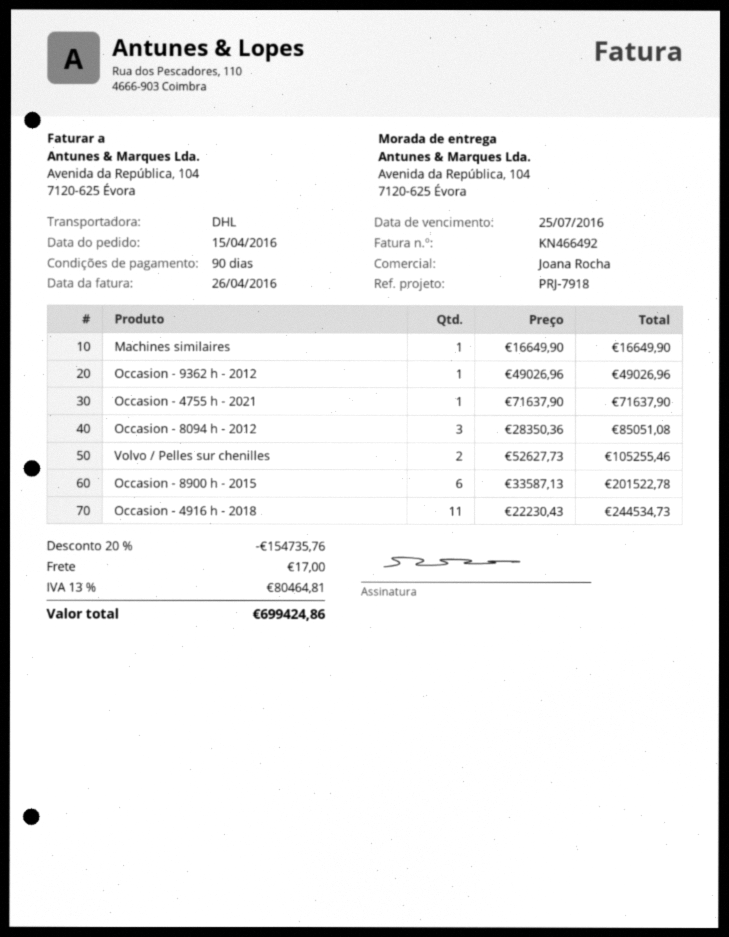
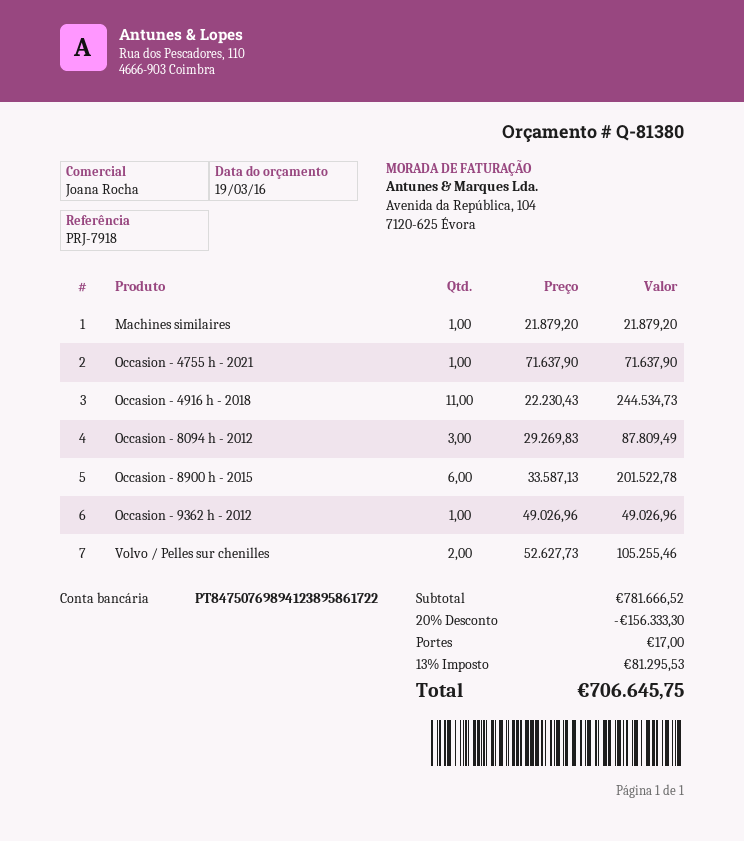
Machines similaires: 1 x 16649.90 = 16649.90 -> 1 x 21879.20 = 21879.20
Occasion - 8094 h - 2012: 3 x 28350.36 = 85051.08 -> 3 x 29269.83 = 87809.49
discount: 20% = 154735.76 -> 20% = 156333.30
tax: 13% = 80464.81 -> 13% = 81295.53
total: 699424.86 -> 706645.75

